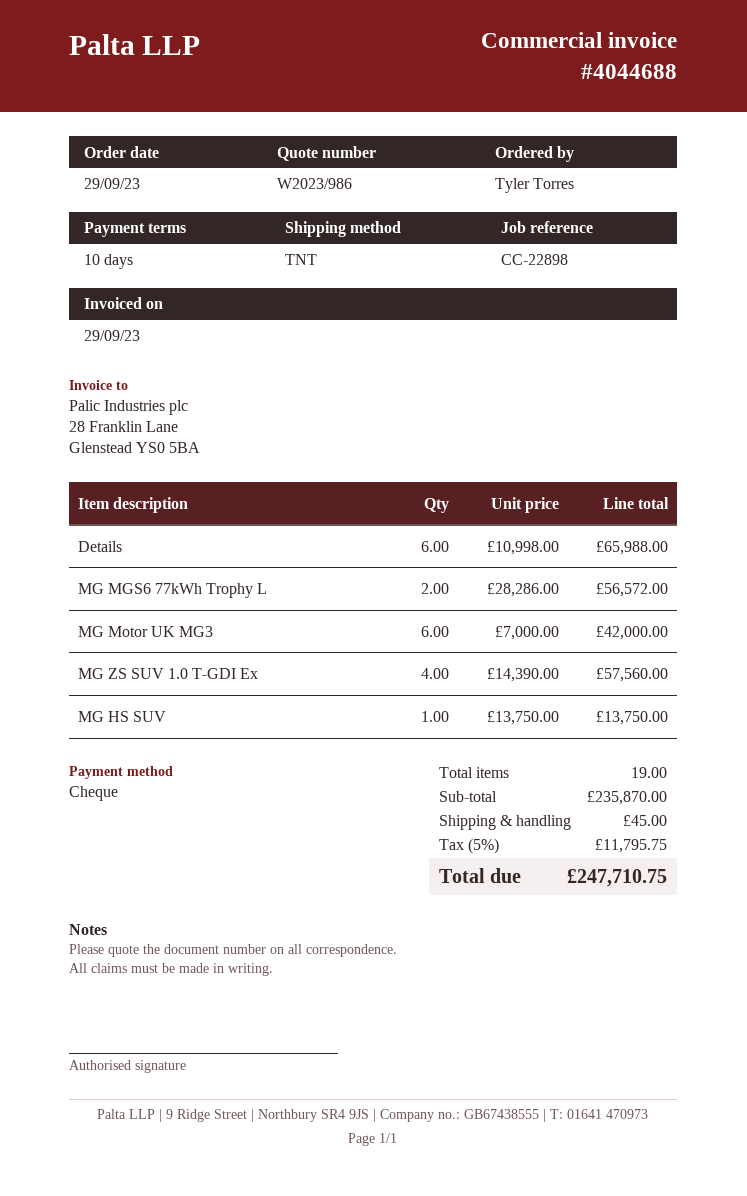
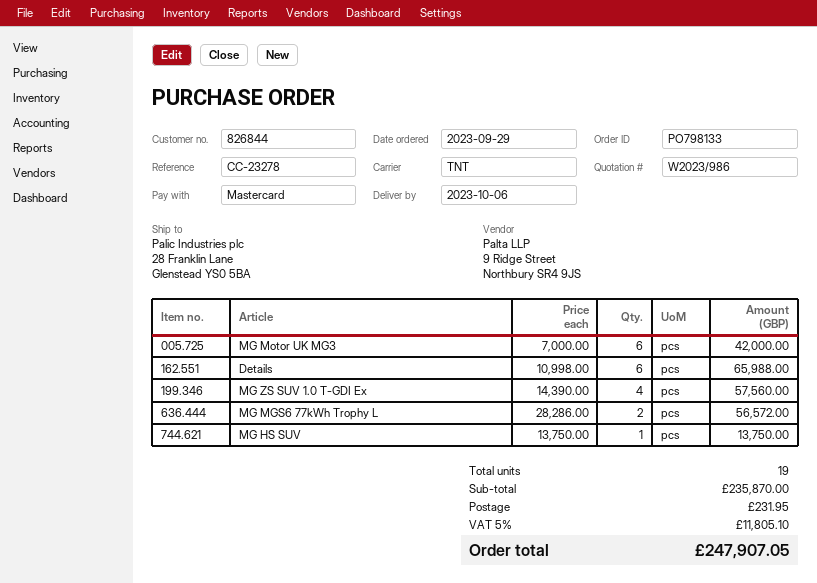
reference: CC-22898 -> CC-23278
payment method: cheque -> Mastercard
shipping: 45.00 -> 231.95
tax: 5% = 11795.75 -> 5% = 11805.10
total: 247710.75 -> 247907.05

